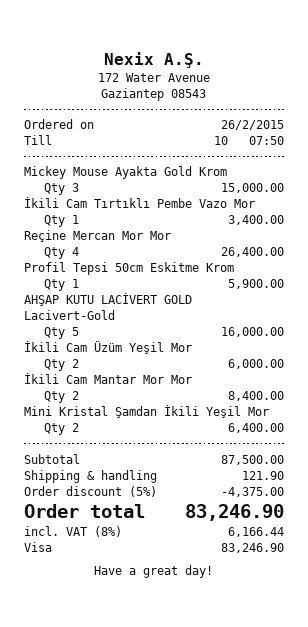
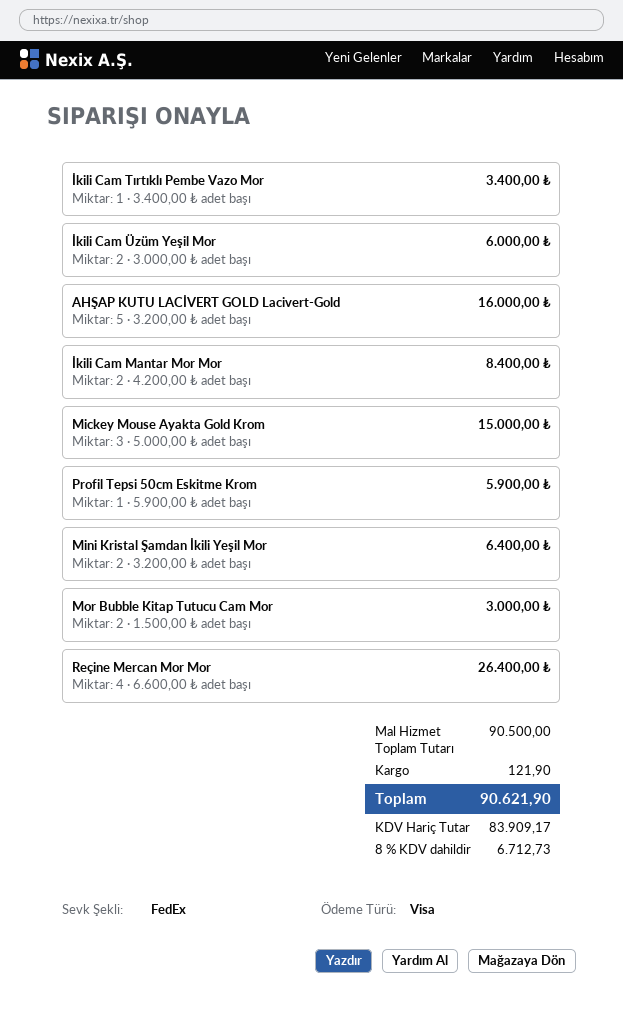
Mor Bubble Kitap Tutucu Cam Mor: none -> 2 for 3000.00
subtotal: 87500.00 -> 90500.00
discount: 5% = 4375.00 -> none
tax: 8% = 6166.44 -> 8% = 6712.73
total: 83246.90 -> 90621.90

